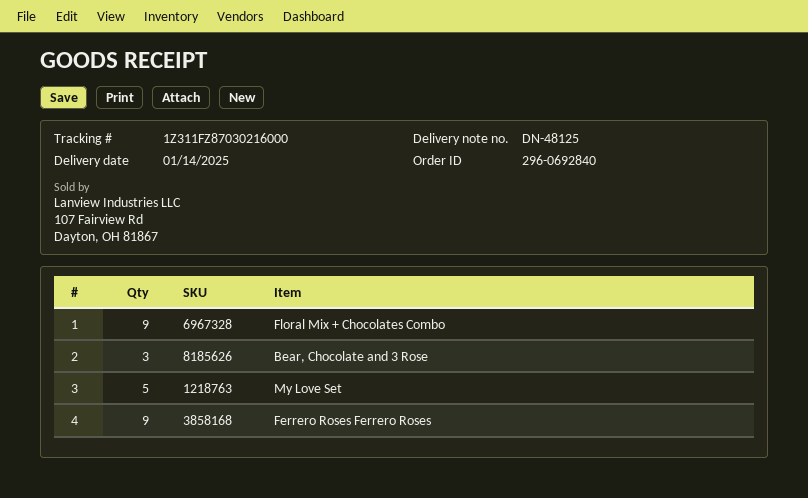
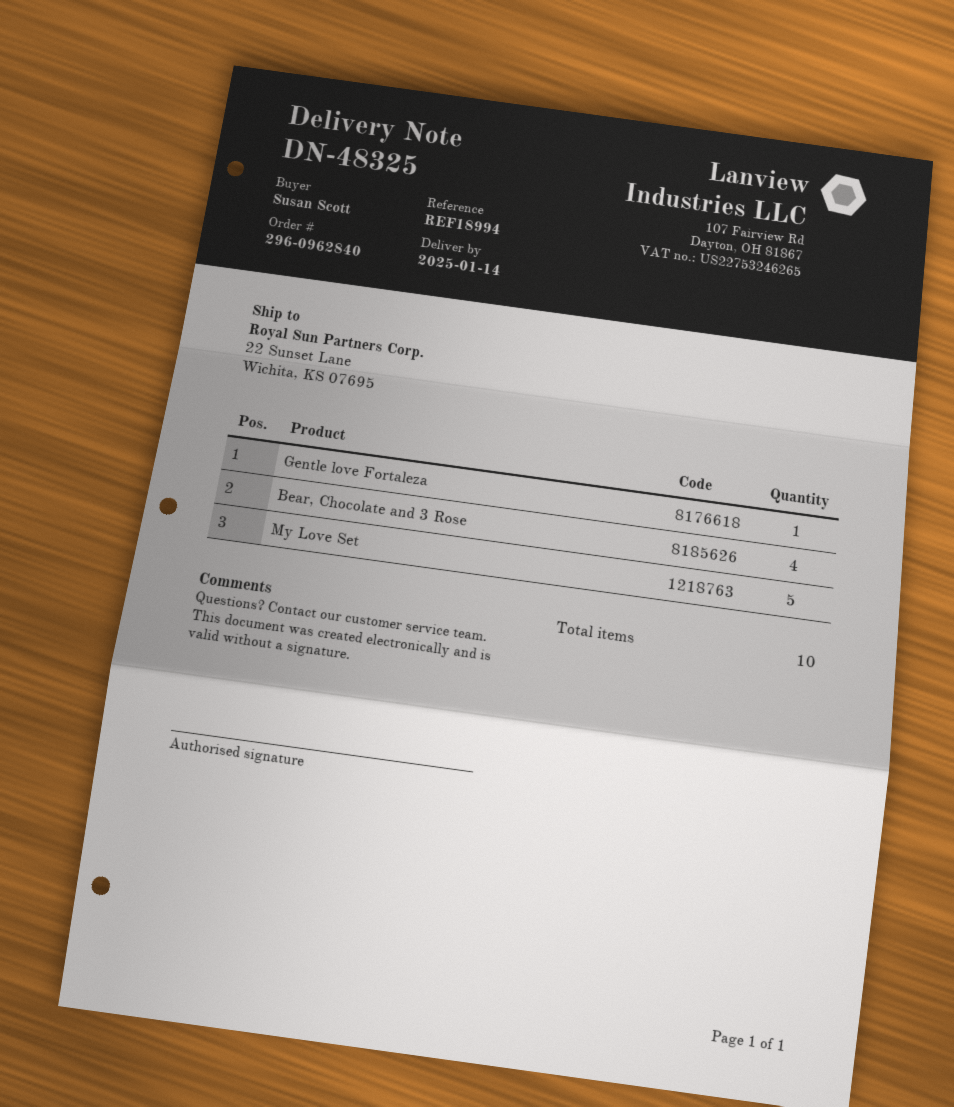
order number: 296-0692840 -> 296-0962840
delivery note number: DN-48125 -> DN-48325
Floral Mix + Chocolates Combo: 9 -> none
Bear, Chocolate and 3 Rose: 3 -> 4
Ferrero Roses Ferrero Roses: 9 -> none
Gentle love Fortaleza: none -> 1

